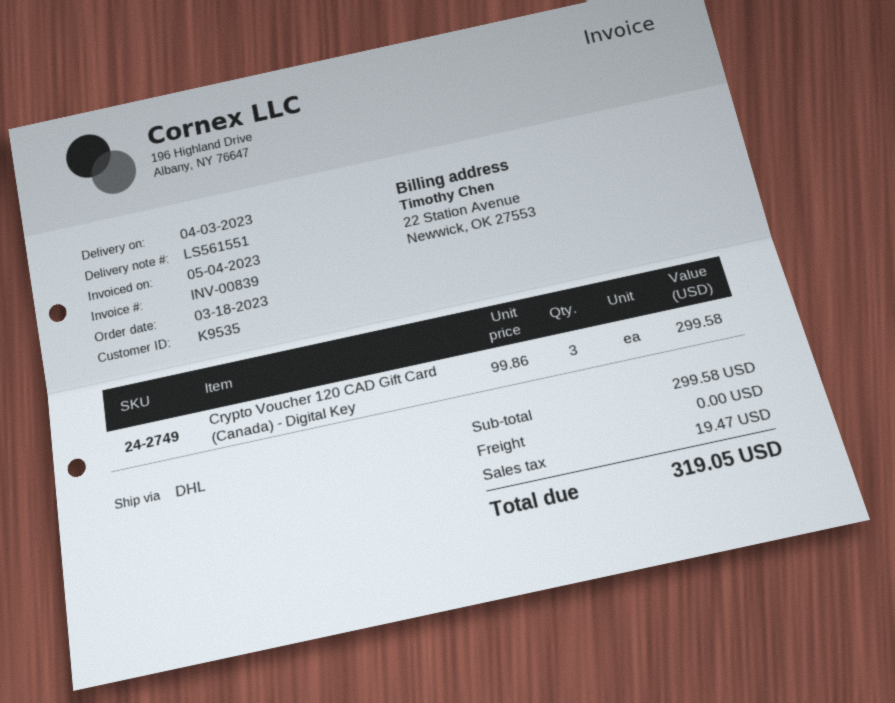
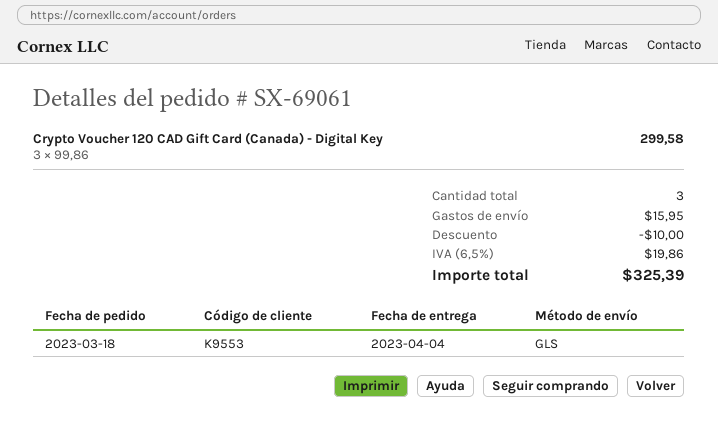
delivery date: 2023-04-03 -> 2023-04-04
customer number: K9535 -> K9553
shipping method: DHL -> GLS
discount: none -> 10.00
shipping: 0.00 -> 15.95
tax: 19.47 -> 19.86
total: 319.05 -> 325.39

